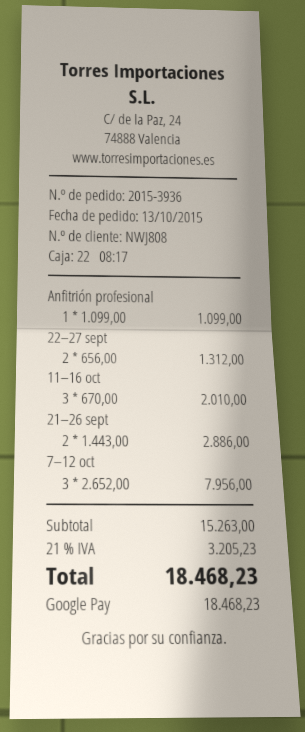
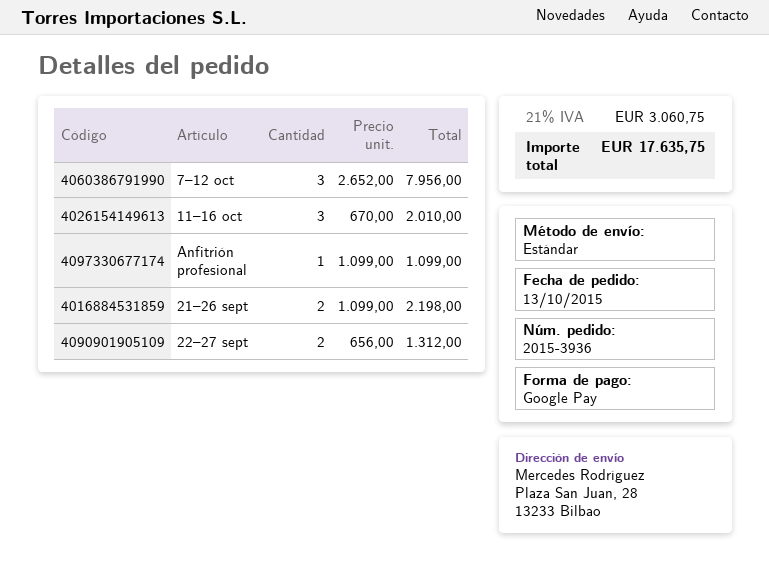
21–26 sept: 2 x 1443.00 = 2886.00 -> 2 x 1099.00 = 2198.00
tax: 21% = 3205.23 -> 21% = 3060.75
total: 18468.23 -> 17635.75

